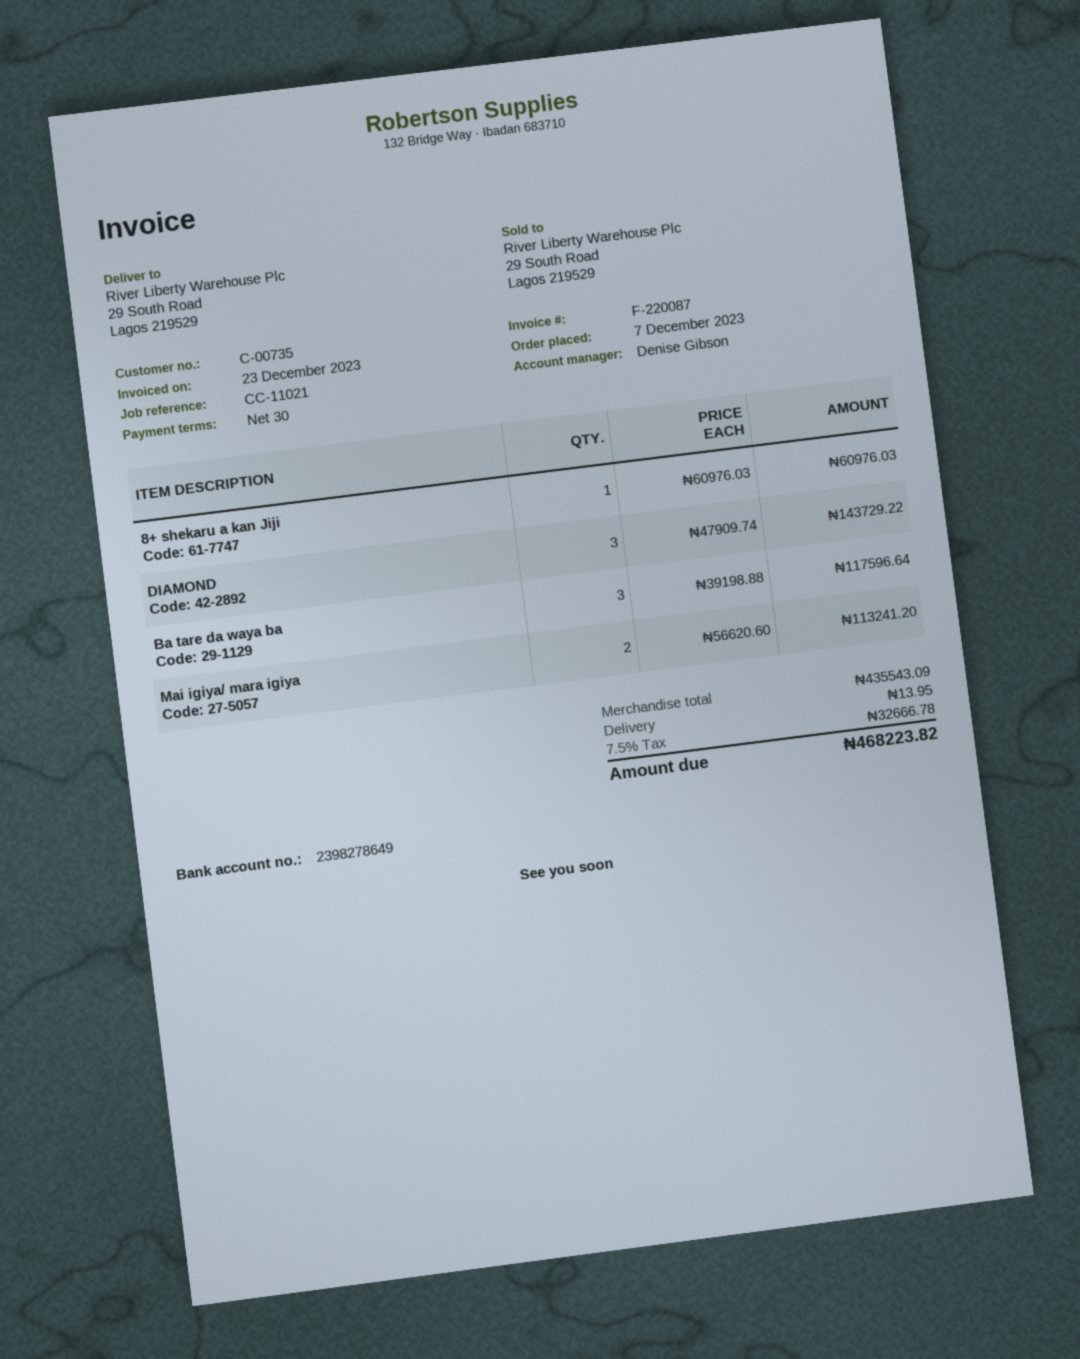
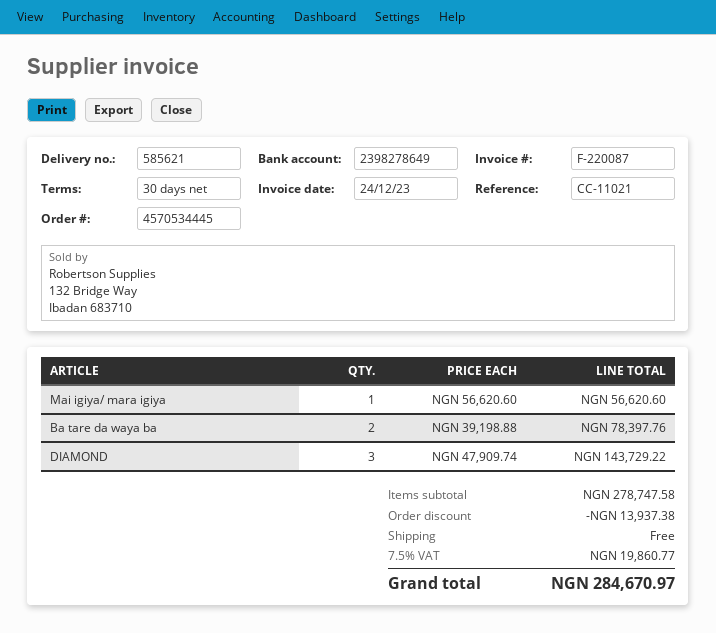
invoice date: 2023-12-23 -> 2023-12-24
8+ shekaru a kan Jiji: 1 x 60976.03 = 60976.03 -> none
Ba tare da waya ba: 3 x 39198.88 = 117596.64 -> 2 x 39198.88 = 78397.76
Mai igiya/ mara igiya: 2 x 56620.60 = 113241.20 -> 1 x 56620.60 = 56620.60
subtotal: 435543.09 -> 278747.58
discount: none -> 13937.38
shipping: 13.95 -> 0.00
tax: 7.5% = 32666.78 -> 7.5% = 19860.77
total: 468223.82 -> 284670.97

